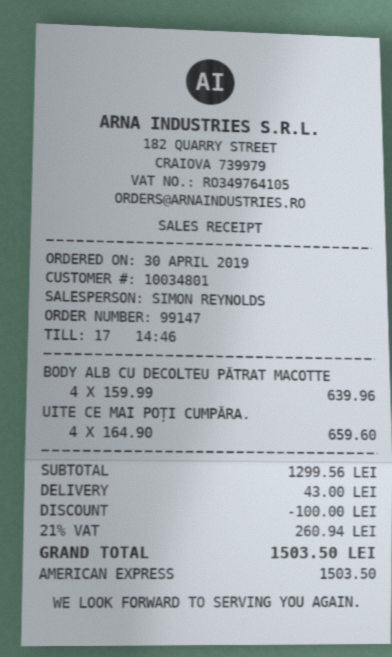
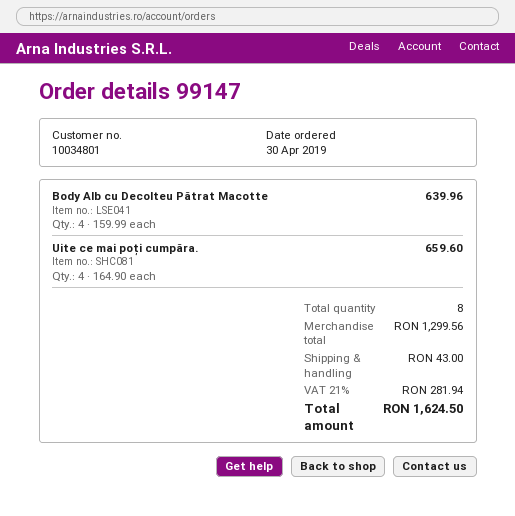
discount: 100.00 -> none
tax: 21% = 260.94 -> 21% = 281.94
total: 1503.50 -> 1624.50

